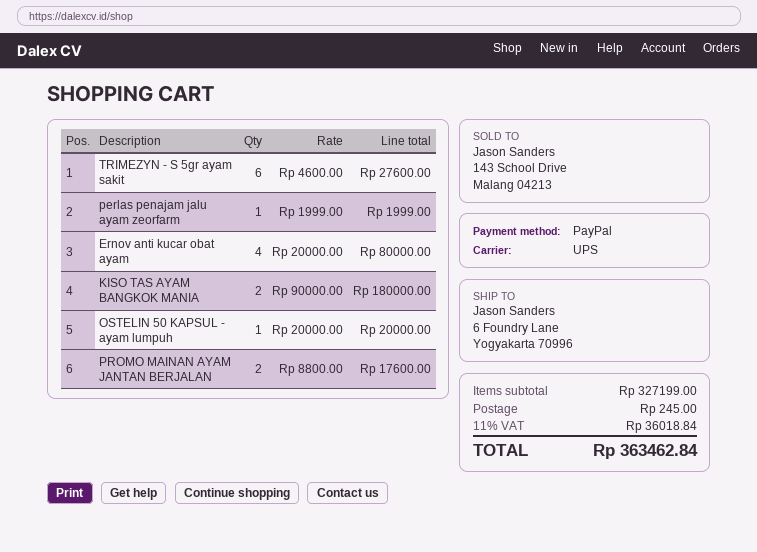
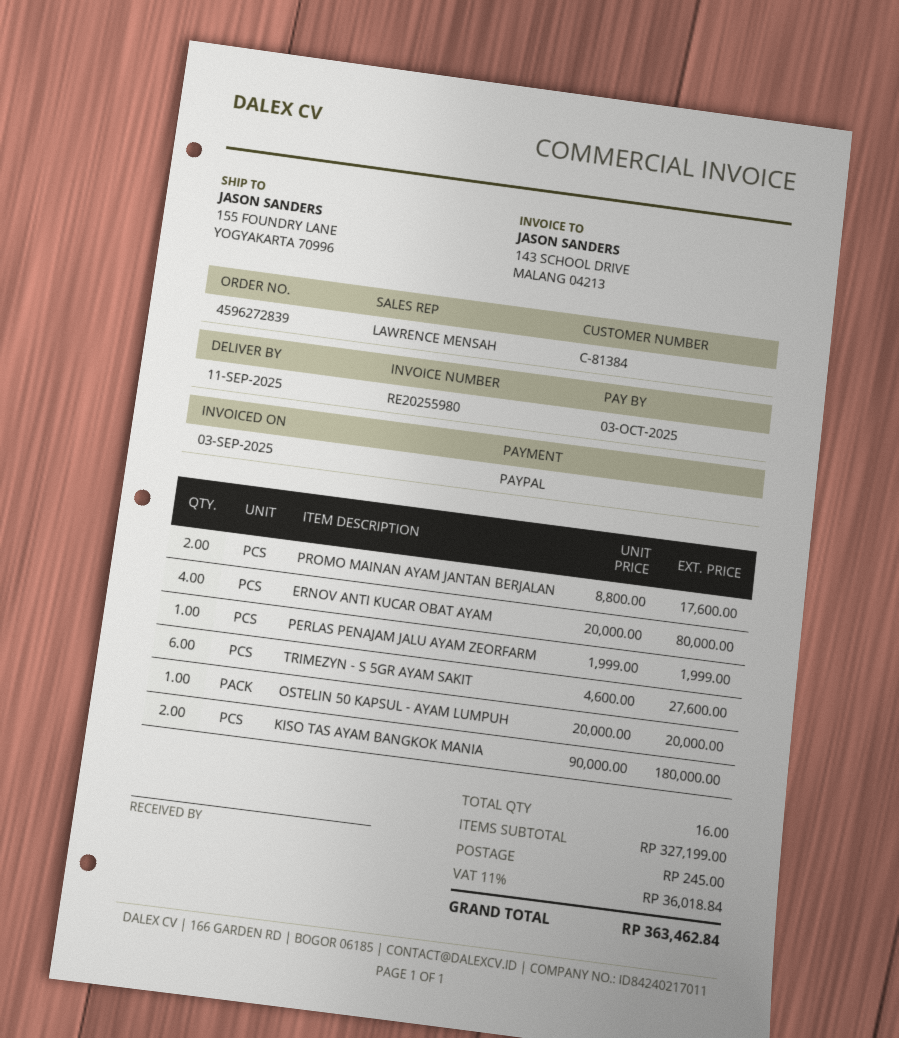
ship to: 6 Foundry Lane, Yogyakarta 70996 -> 155 FOUNDRY LANE, YOGYAKARTA 70996

